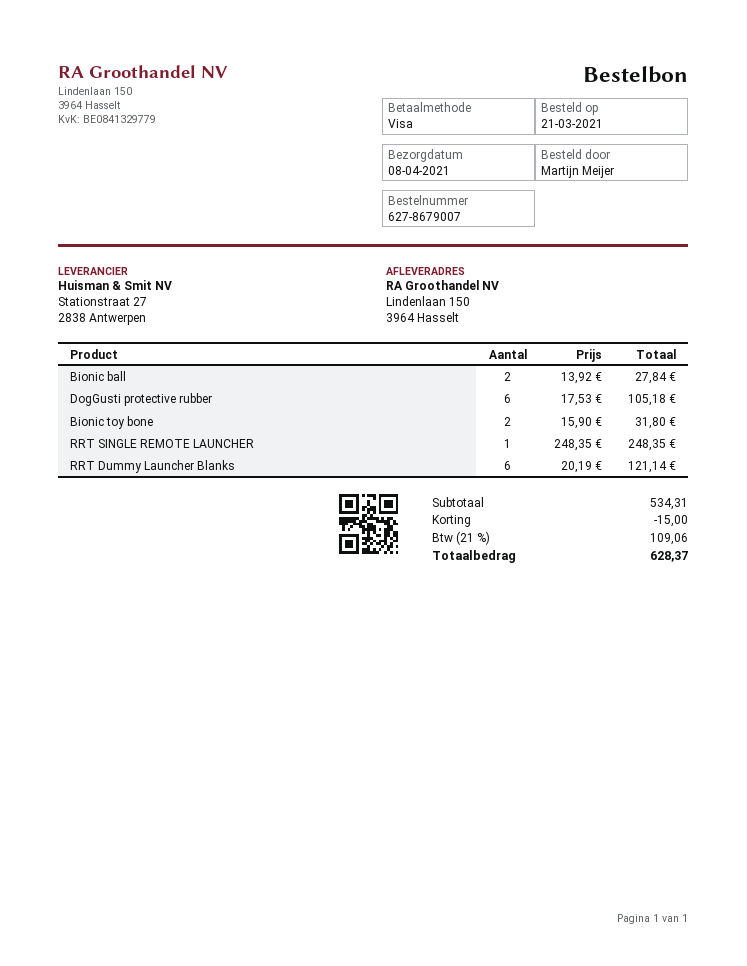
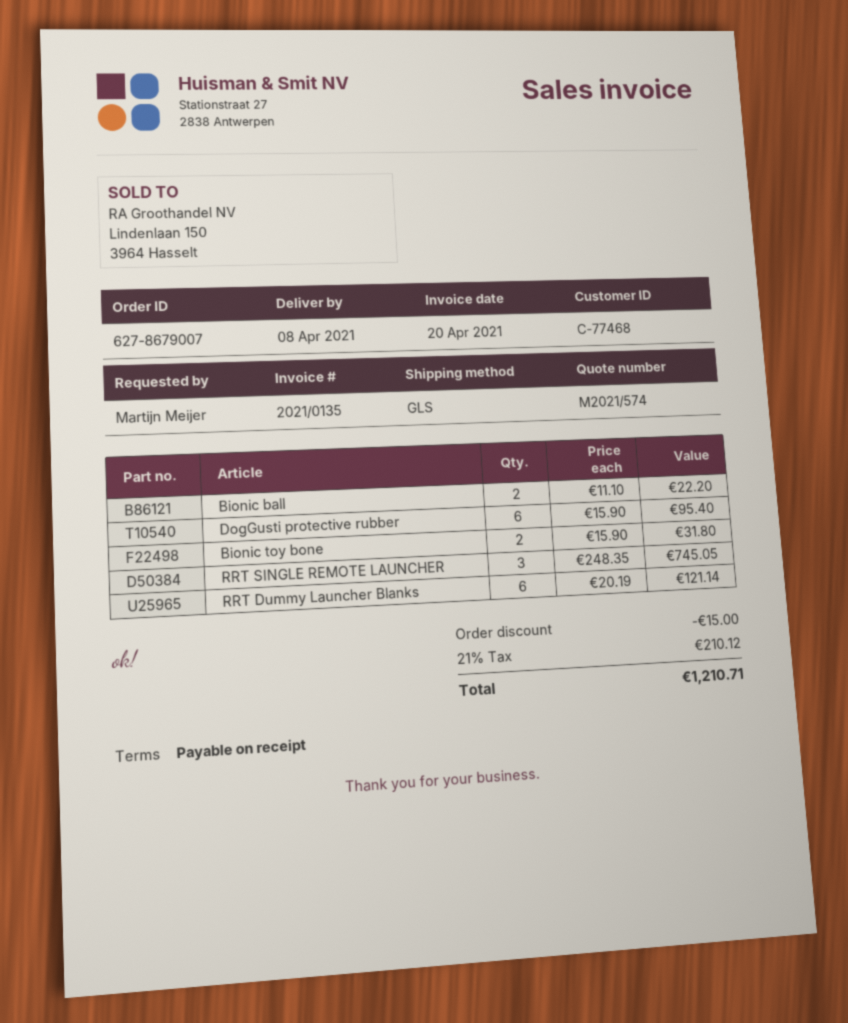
Bionic ball: 2 x 13.92 = 27.84 -> 2 x 11.10 = 22.20
DogGusti protective rubber: 6 x 17.53 = 105.18 -> 6 x 15.90 = 95.40
RRT SINGLE REMOTE LAUNCHER: 1 x 248.35 = 248.35 -> 3 x 248.35 = 745.05
tax: 21% = 109.06 -> 21% = 210.12
total: 628.37 -> 1210.71

